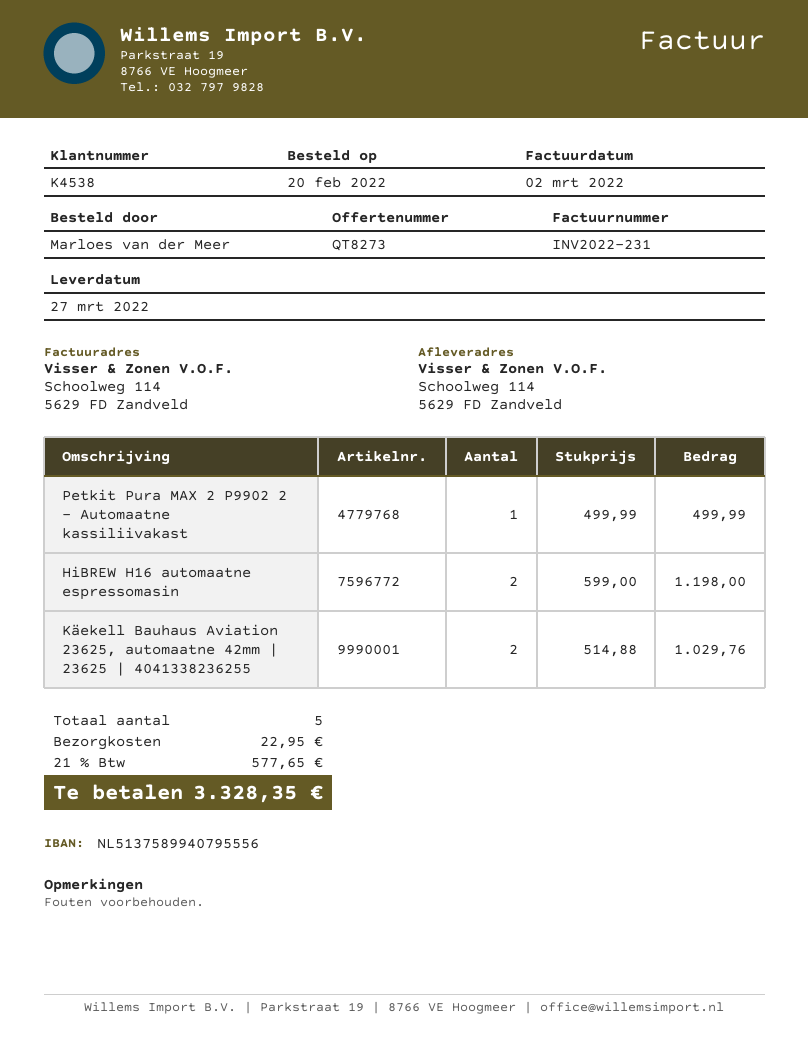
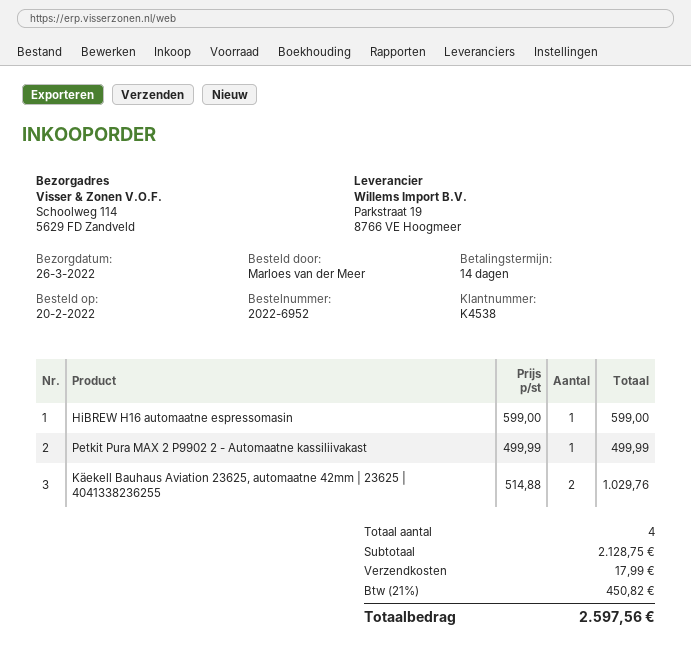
delivery date: 2022-03-27 -> 2022-03-26
HiBREW H16 automaatne espressomasin: 2 x 599.00 = 1198.00 -> 1 x 599.00 = 599.00
total quantity: 5 -> 4
shipping: 22.95 -> 17.99
tax: 21% = 577.65 -> 21% = 450.82
total: 3328.35 -> 2597.56

